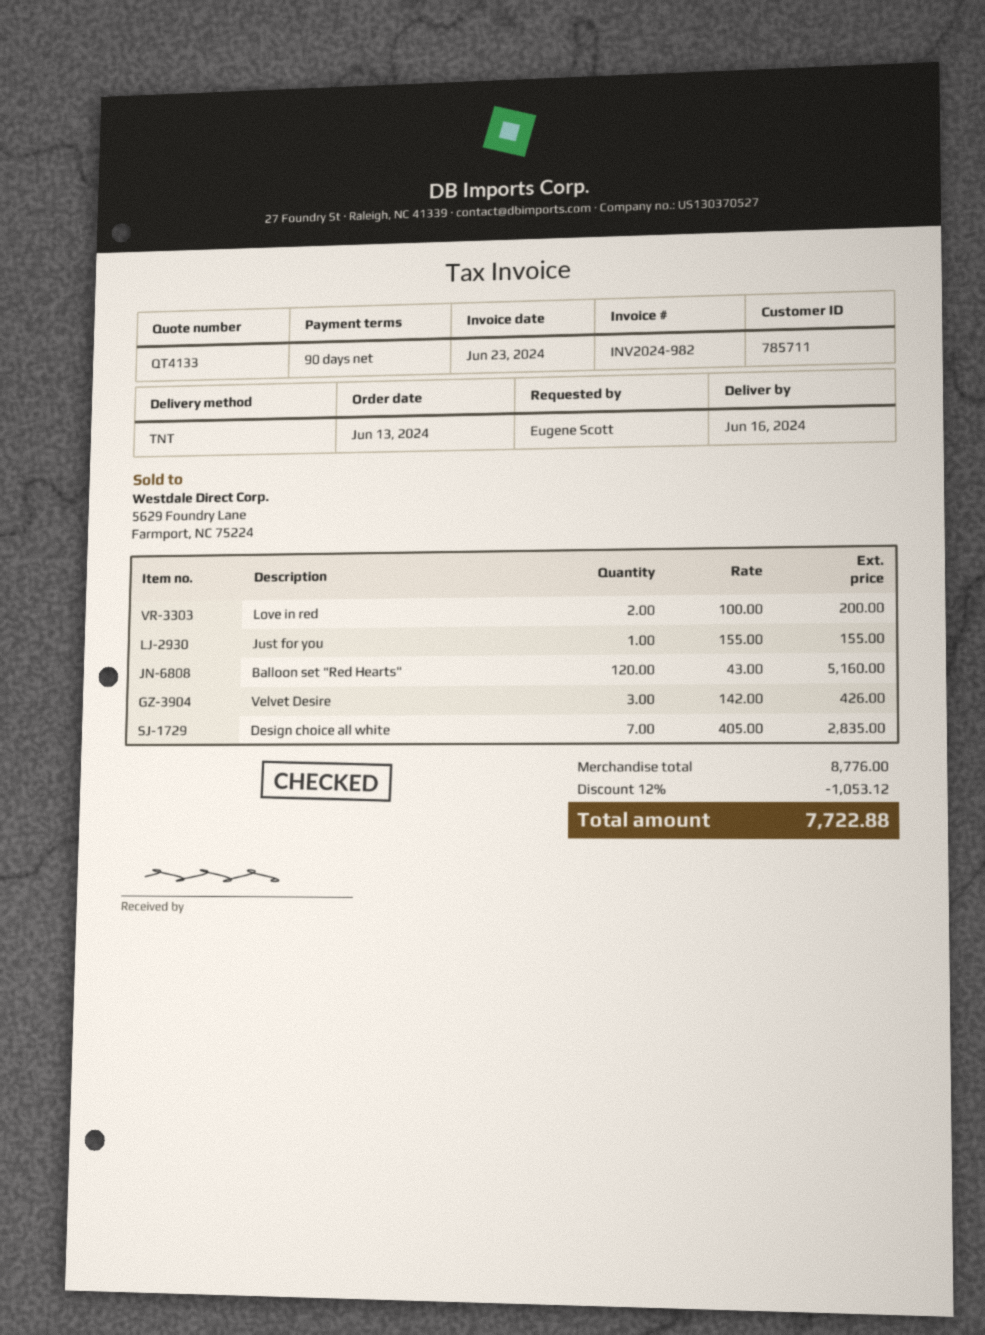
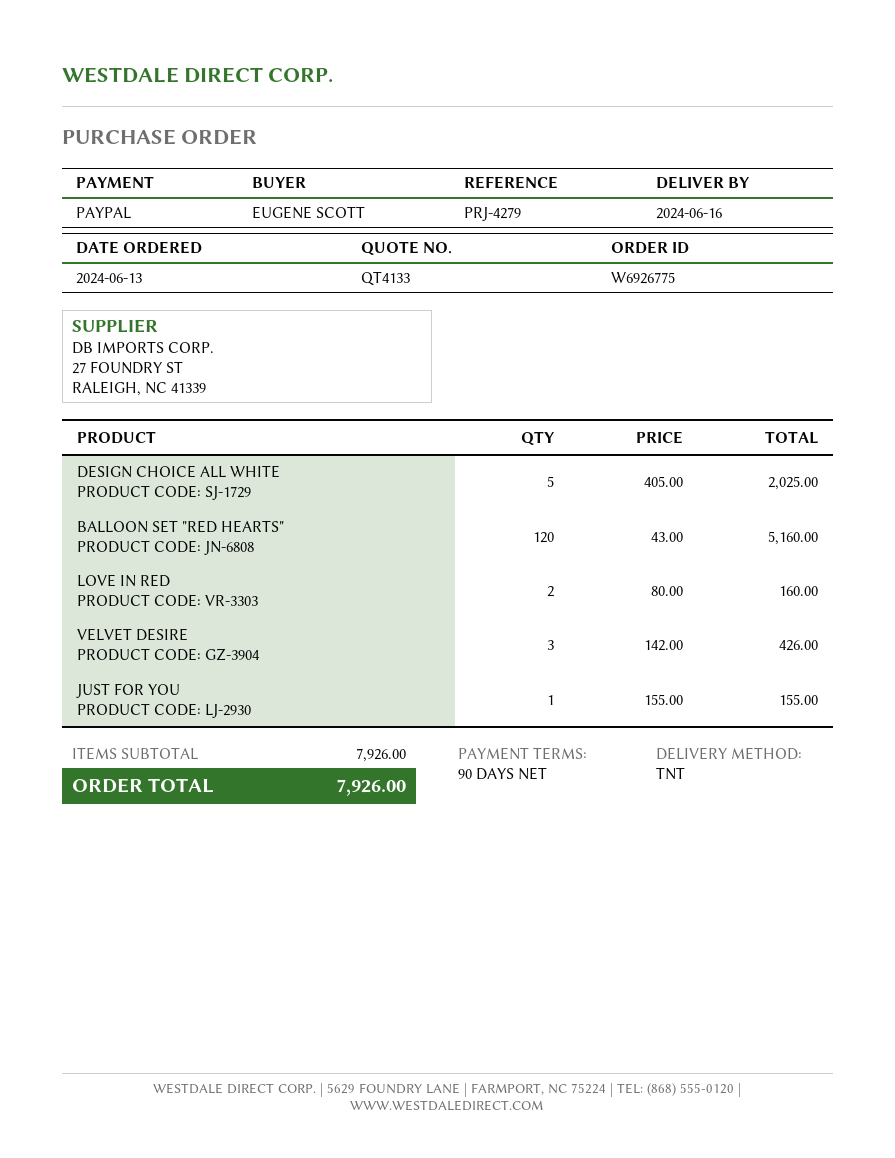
Love in red: 2 x 100.00 = 200.00 -> 2 x 80.00 = 160.00
Design choice all white: 7 x 405.00 = 2835.00 -> 5 x 405.00 = 2025.00
subtotal: 8776.00 -> 7926.00
discount: 12% = 1053.12 -> none
total: 7722.88 -> 7926.00

